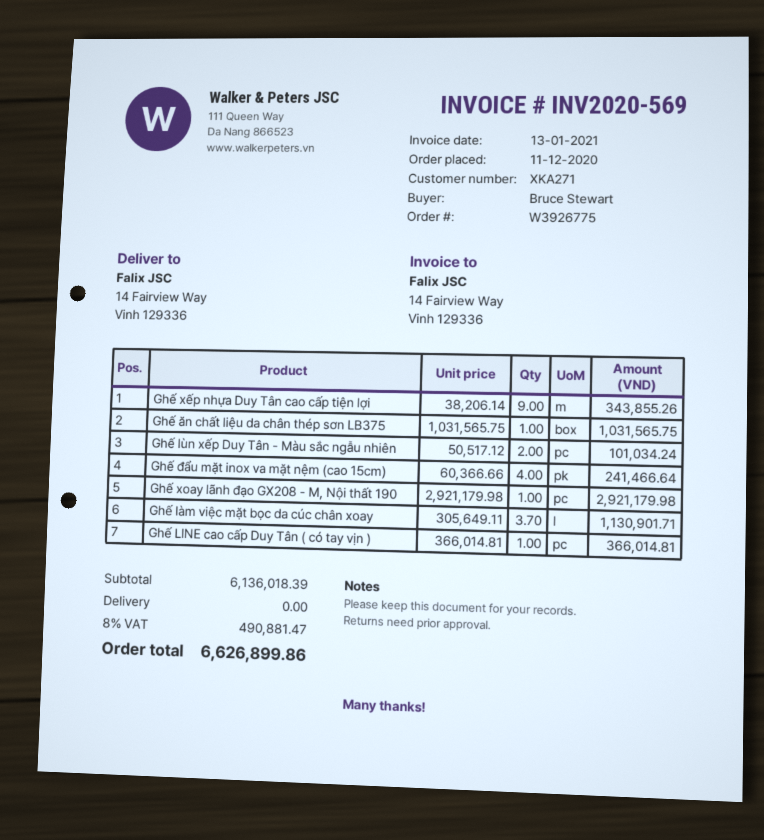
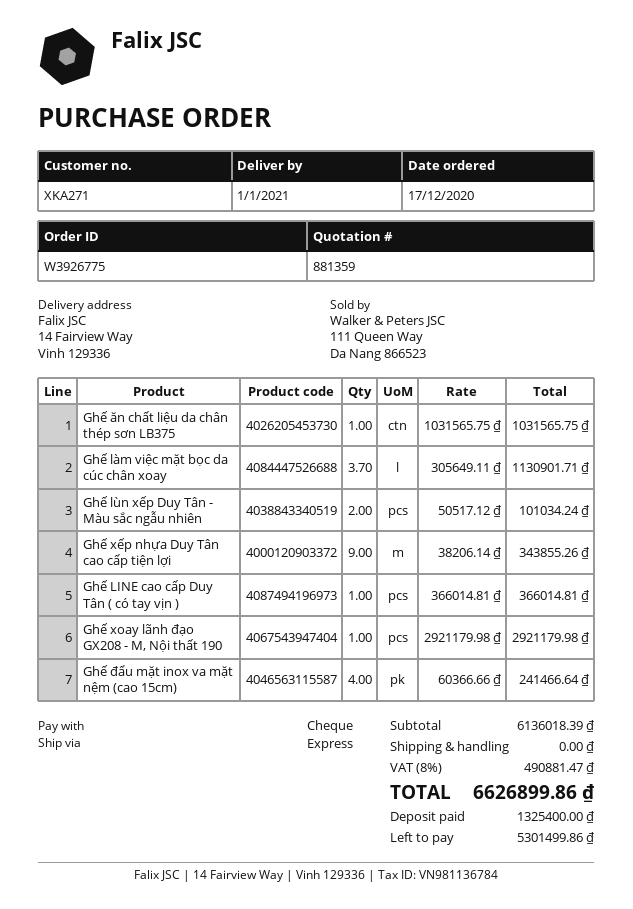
order date: 2020-12-11 -> 2020-12-17

